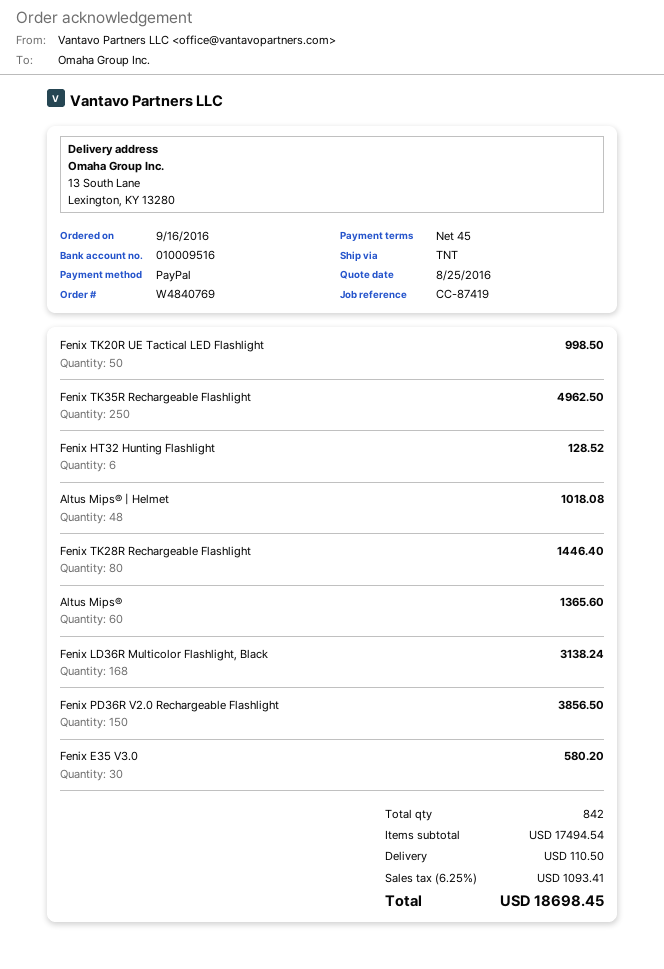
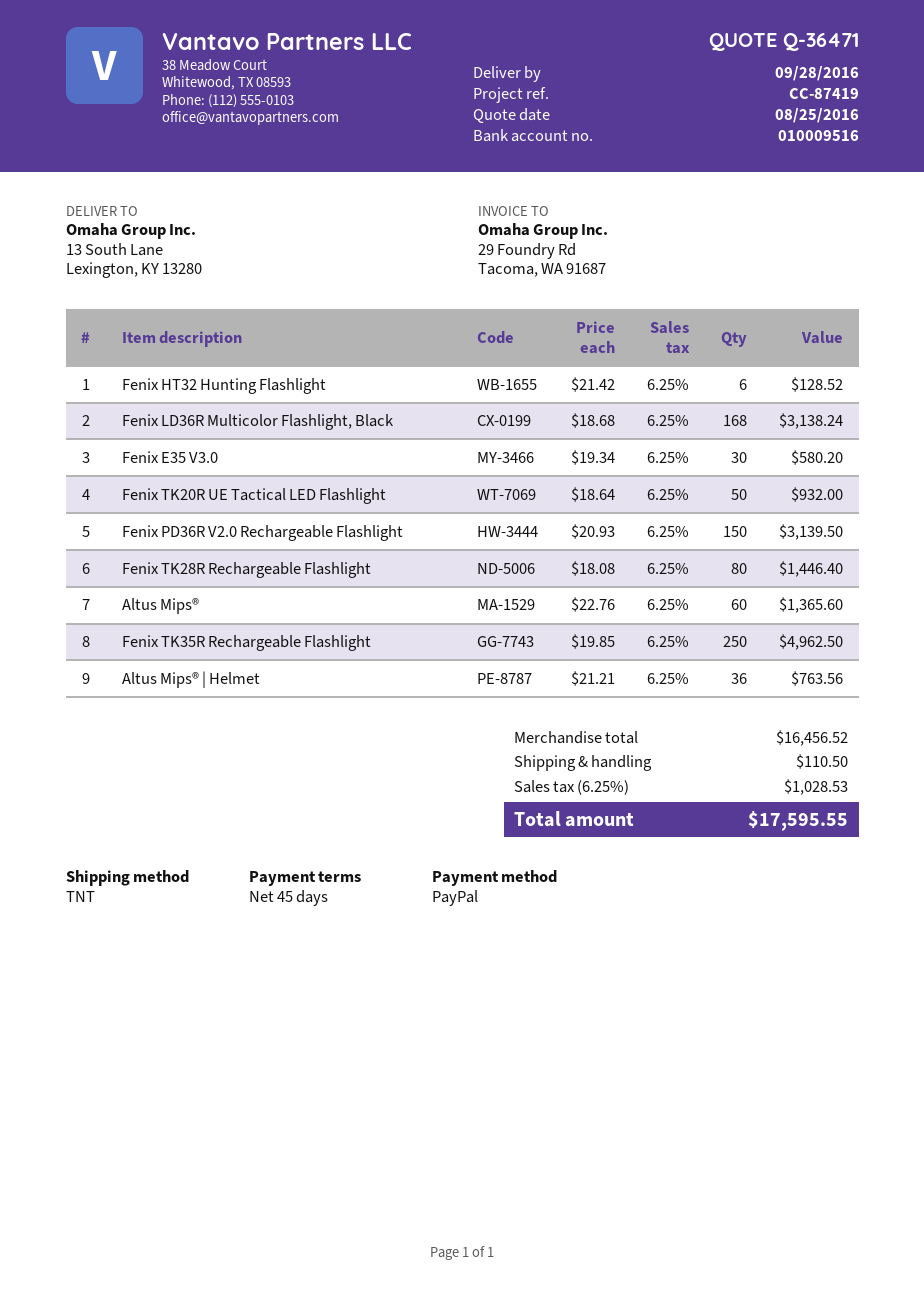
Fenix TK20R UE Tactical LED Flashlight: 50 for 998.50 -> 50 for 932.00
Altus Mips® | Helmet: 48 for 1018.08 -> 36 for 763.56
Fenix PD36R V2.0 Rechargeable Flashlight: 150 for 3856.50 -> 150 for 3139.50
subtotal: 17494.54 -> 16456.52
tax: 6.25% = 1093.41 -> 6.25% = 1028.53
total: 18698.45 -> 17595.55

